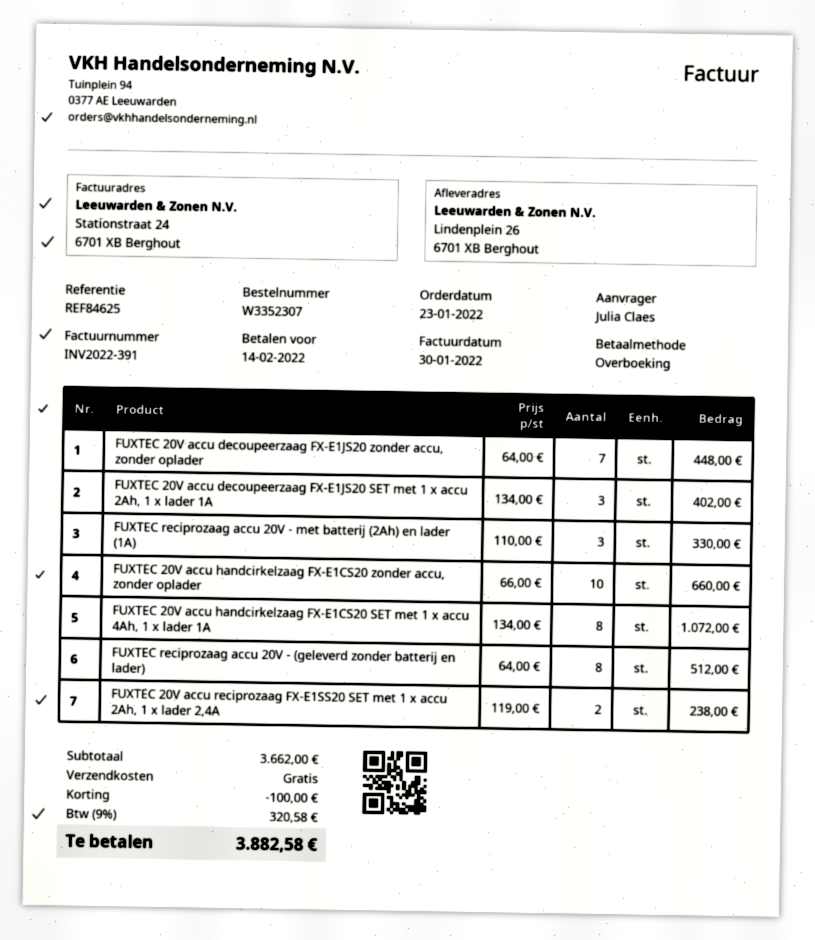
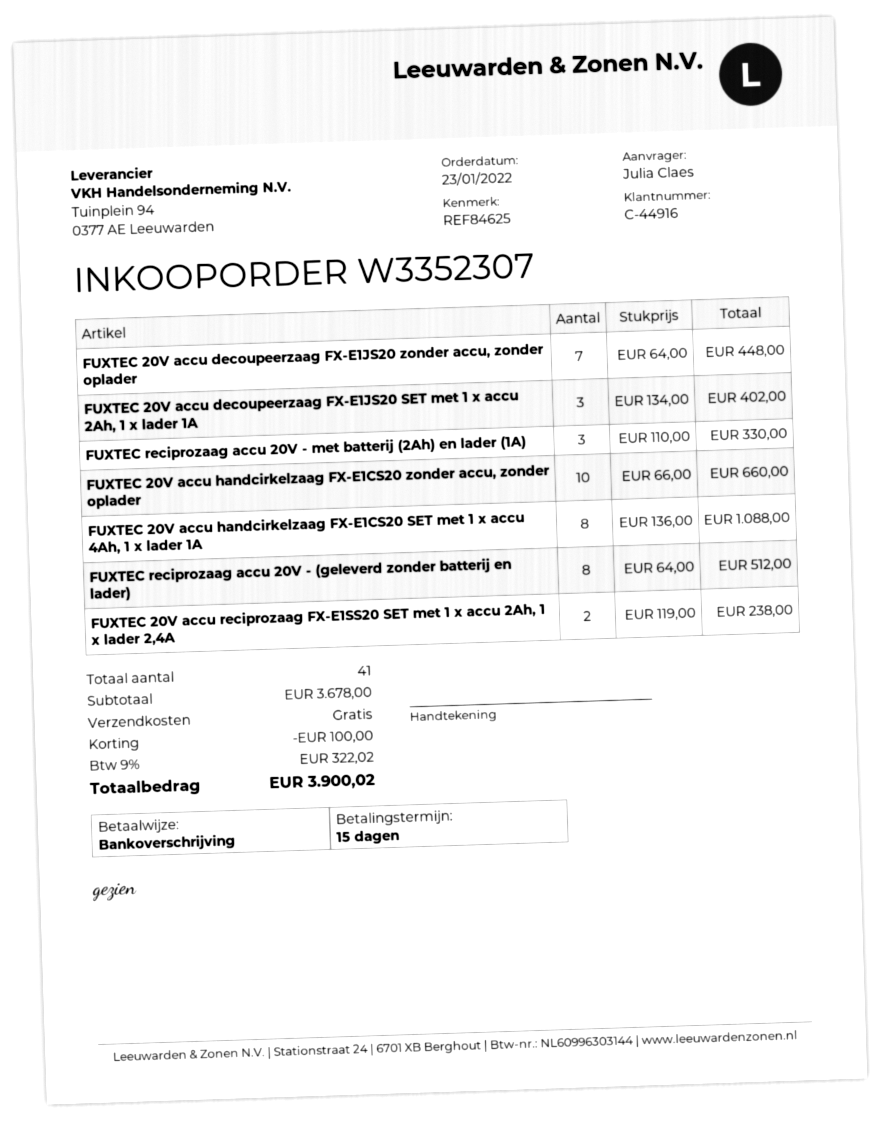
FUXTEC 20V accu handcirkelzaag FX-E1CS20 SET met 1 x accu 4Ah, 1 x lader 1A: 8 x 134.00 = 1072.00 -> 8 x 136.00 = 1088.00
subtotal: 3662.00 -> 3678.00
tax: 9% = 320.58 -> 9% = 322.02
total: 3882.58 -> 3900.02

